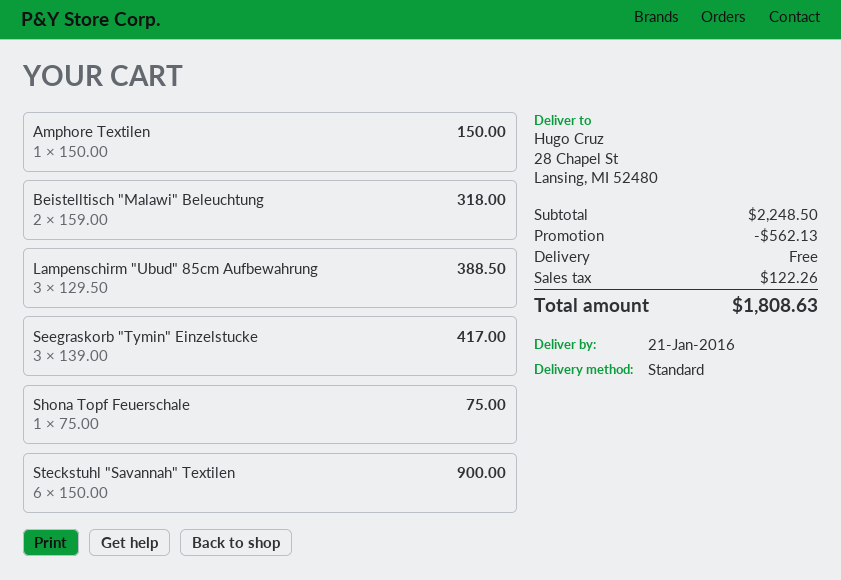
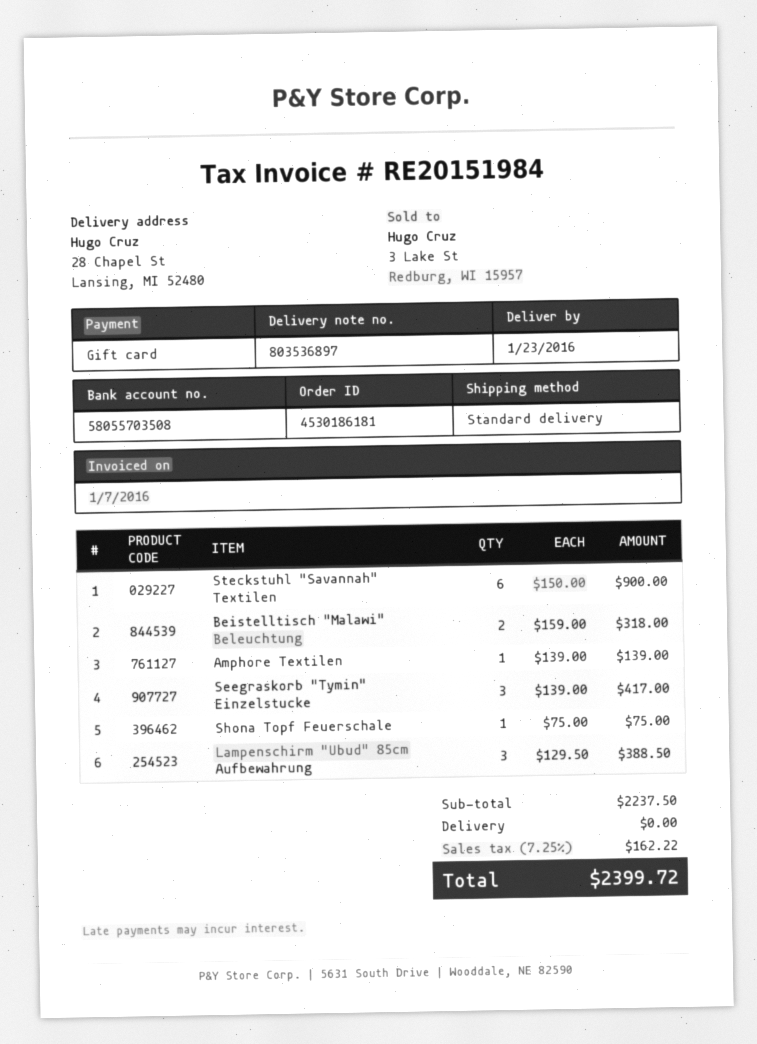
delivery date: 2016-01-21 -> 2016-01-23
Amphore Textilen: 1 x 150.00 = 150.00 -> 1 x 139.00 = 139.00
subtotal: 2248.50 -> 2237.50
discount: 562.13 -> none
tax: 122.26 -> 162.22
total: 1808.63 -> 2399.72

